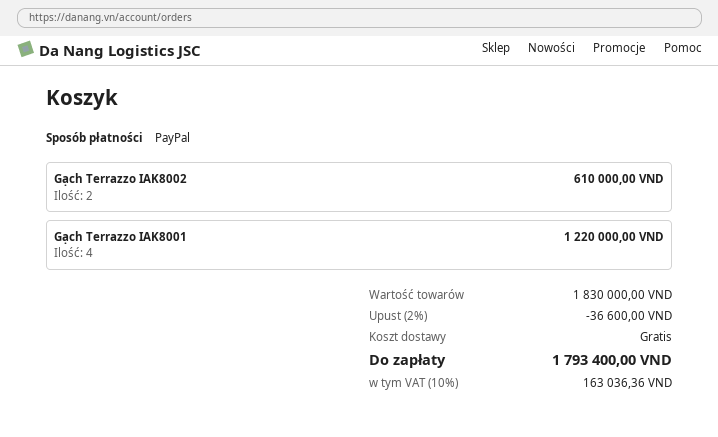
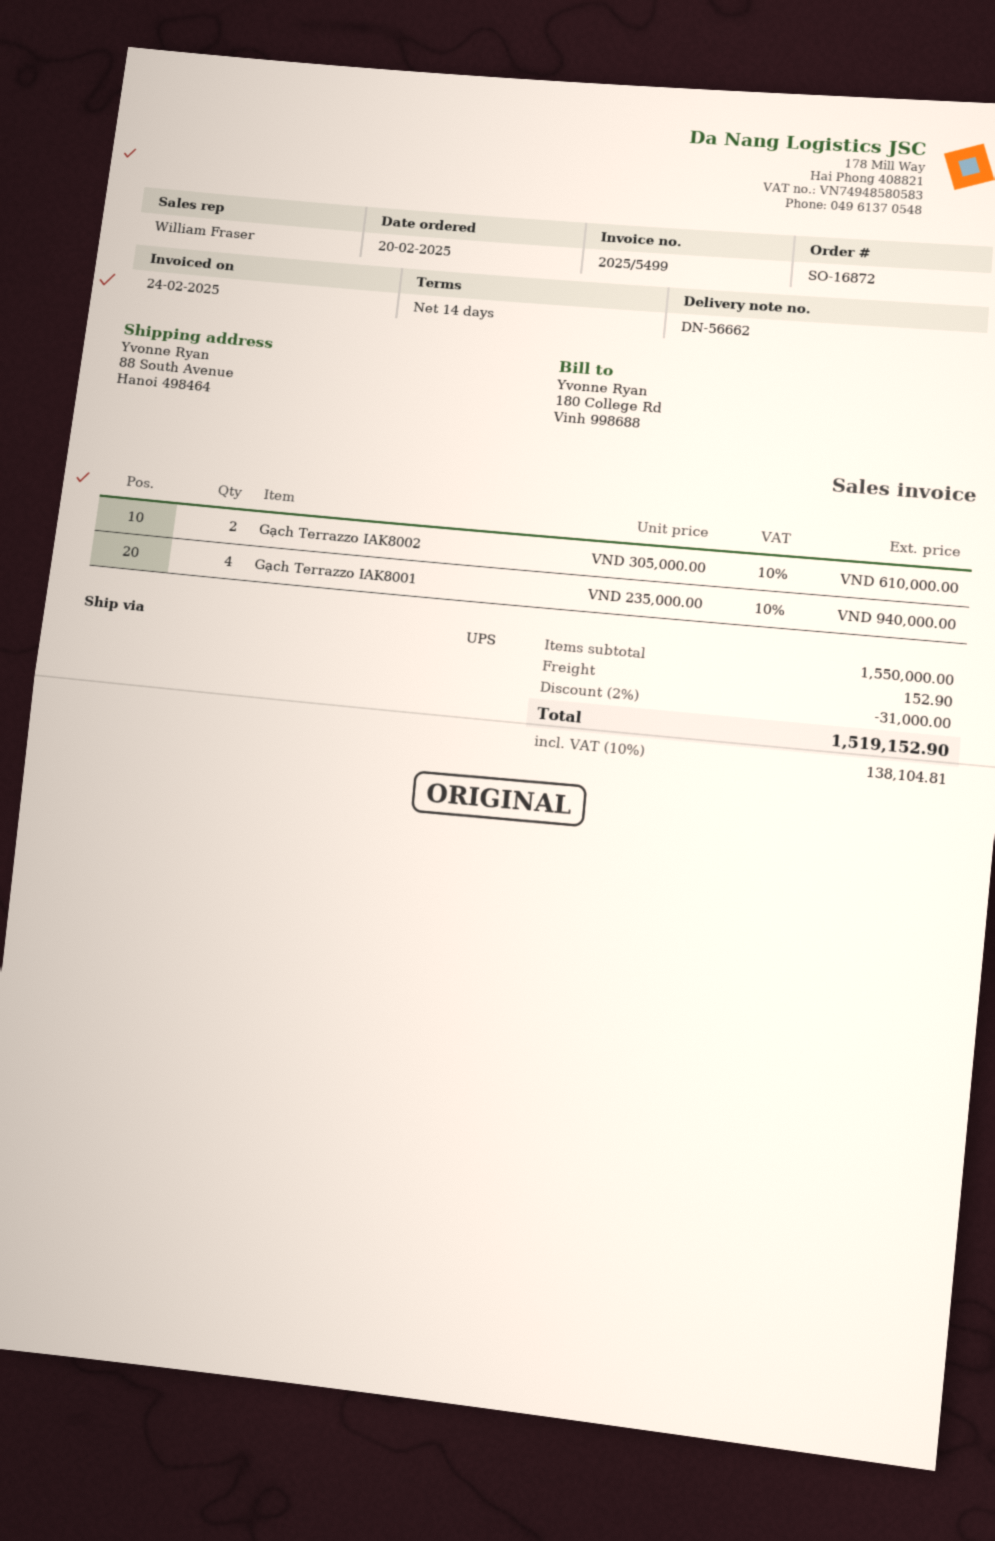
Gạch Terrazzo IAK8001: 4 for 1220000.00 -> 4 for 940000.00
subtotal: 1830000.00 -> 1550000.00
discount: 2% = 36600.00 -> 2% = 31000.00
shipping: 0.00 -> 152.90
tax: 10% = 163036.36 -> 10% = 138104.81
total: 1793400.00 -> 1519152.90

